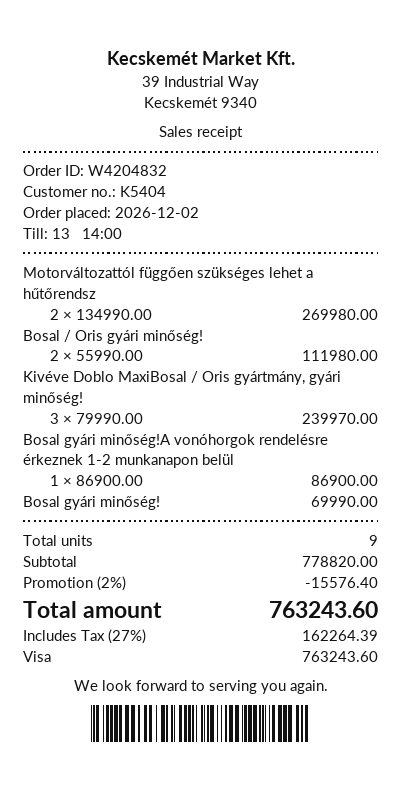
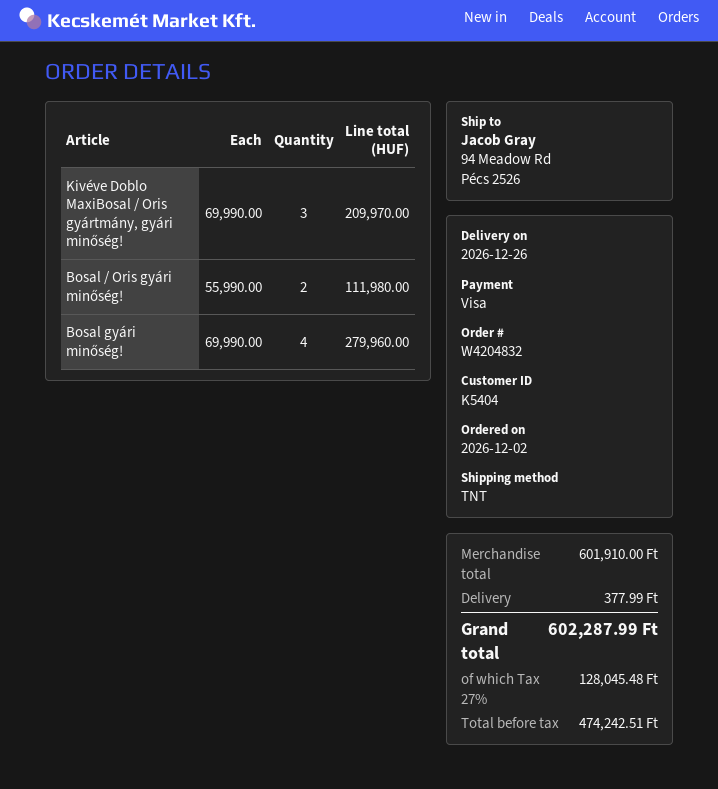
Motorváltozattól függően szükséges lehet a hűtőrendsz: 2 x 134990.00 = 269980.00 -> none
Kivéve Doblo MaxiBosal / Oris gyártmány, gyári minőség!: 3 x 79990.00 = 239970.00 -> 3 x 69990.00 = 209970.00
Bosal gyári minőség!A vonóhorgok rendelésre érkeznek 1-2 munkanapon belül: 1 x 86900.00 = 86900.00 -> none
Bosal gyári minőség!: 1 x 69990.00 = 69990.00 -> 4 x 69990.00 = 279960.00
subtotal: 778820.00 -> 601910.00
discount: 2% = 15576.40 -> none
shipping: none -> 377.99
tax: 27% = 162264.39 -> 27% = 128045.48
total: 763243.60 -> 602287.99

